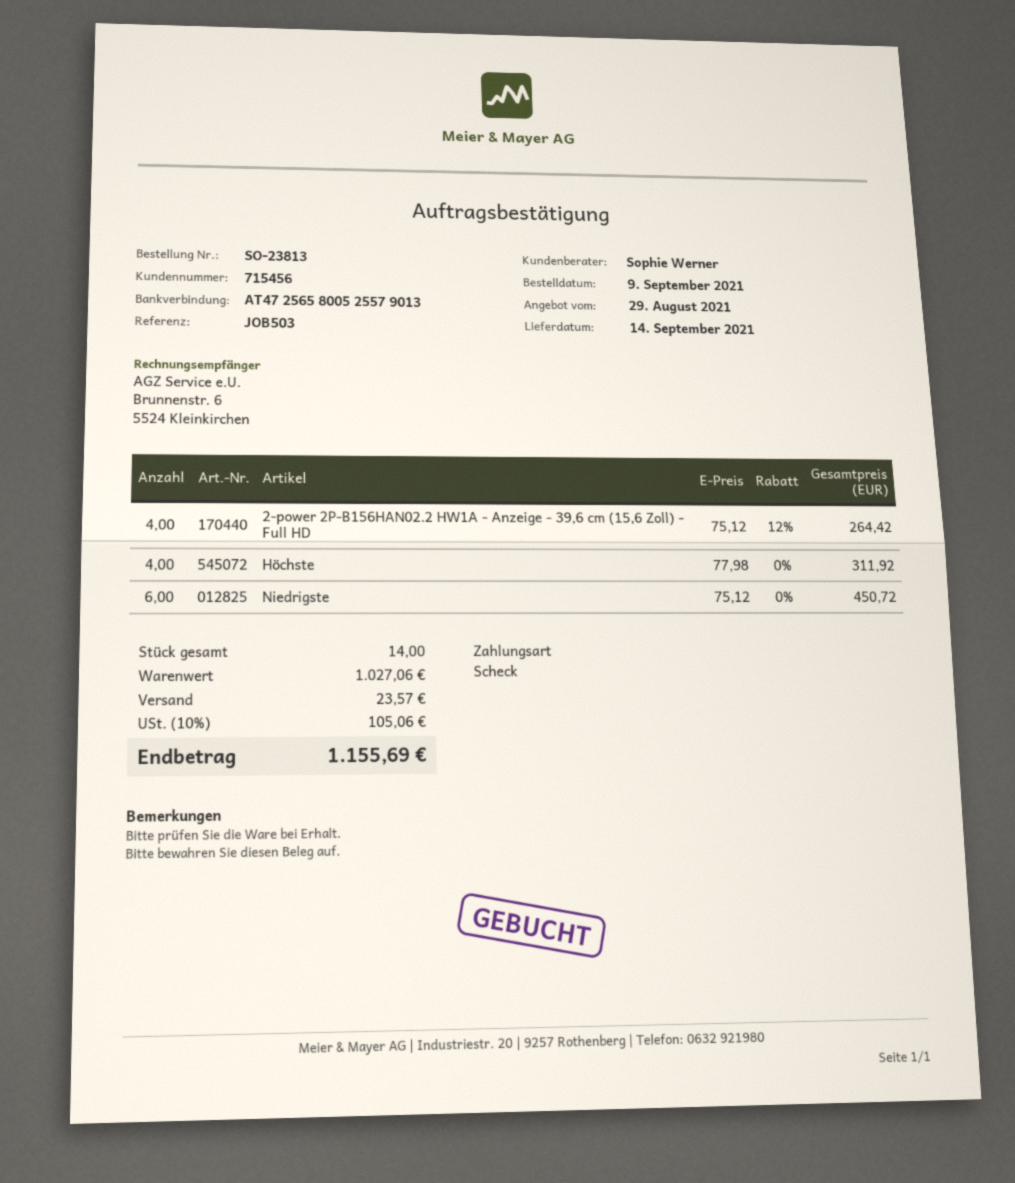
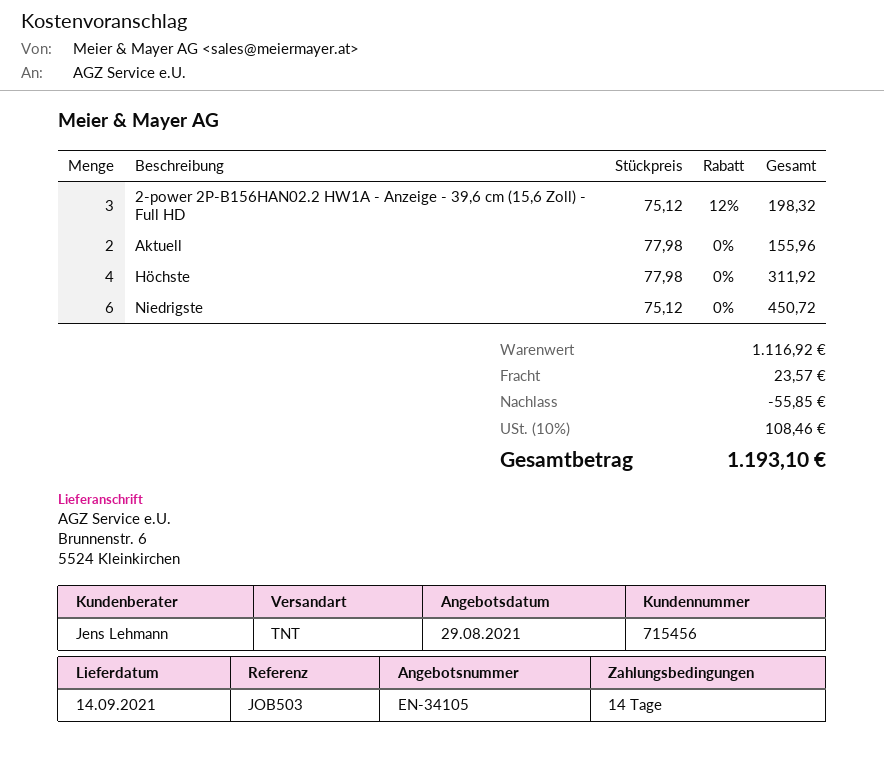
sales rep: Sophie Werner -> Jens Lehmann
2-power 2P-B156HAN02.2 HW1A - Anzeige - 39,6 cm (15,6 Zoll) - Full HD: 4 x 75.12 - 12% = 264.42 -> 3 x 75.12 - 12% = 198.32
Aktuell: none -> 2 x 77.98 = 155.96
subtotal: 1027.06 -> 1116.92
discount: none -> 55.85
tax: 10% = 105.06 -> 10% = 108.46
total: 1155.69 -> 1193.10

